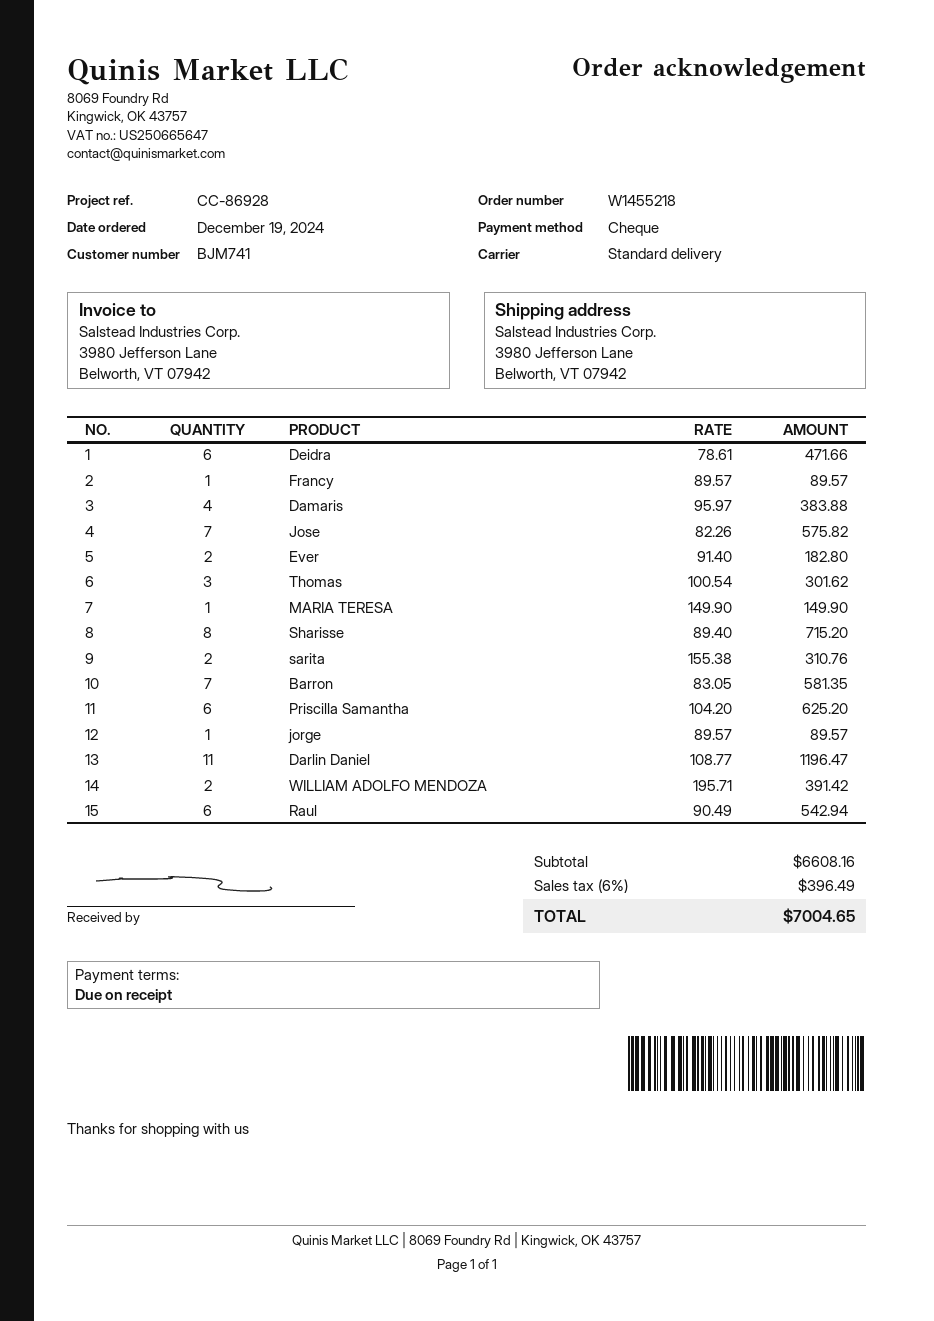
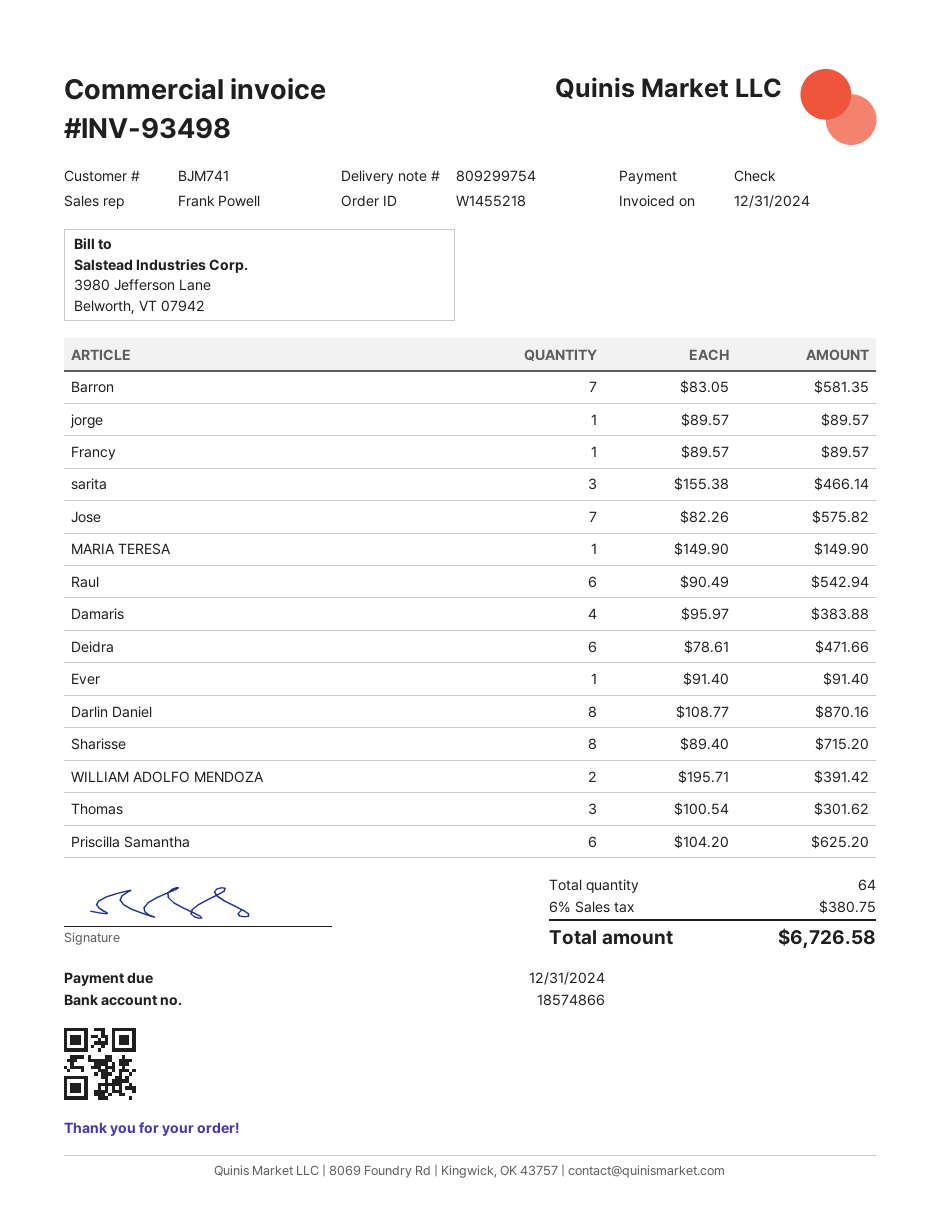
Ever: 2 x 91.40 = 182.80 -> 1 x 91.40 = 91.40
sarita: 2 x 155.38 = 310.76 -> 3 x 155.38 = 466.14
Darlin Daniel: 11 x 108.77 = 1196.47 -> 8 x 108.77 = 870.16
tax: 6% = 396.49 -> 6% = 380.75
total: 7004.65 -> 6726.58

